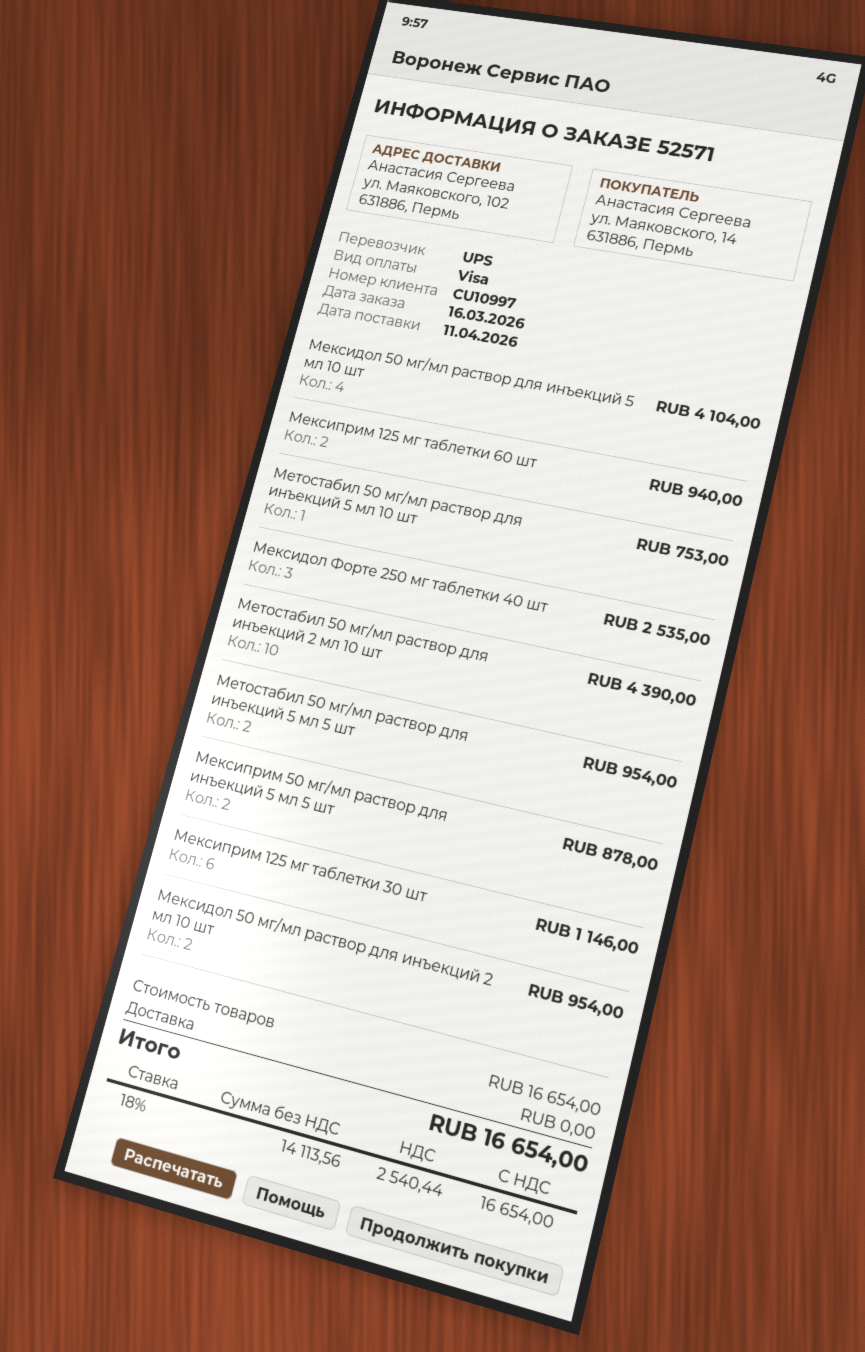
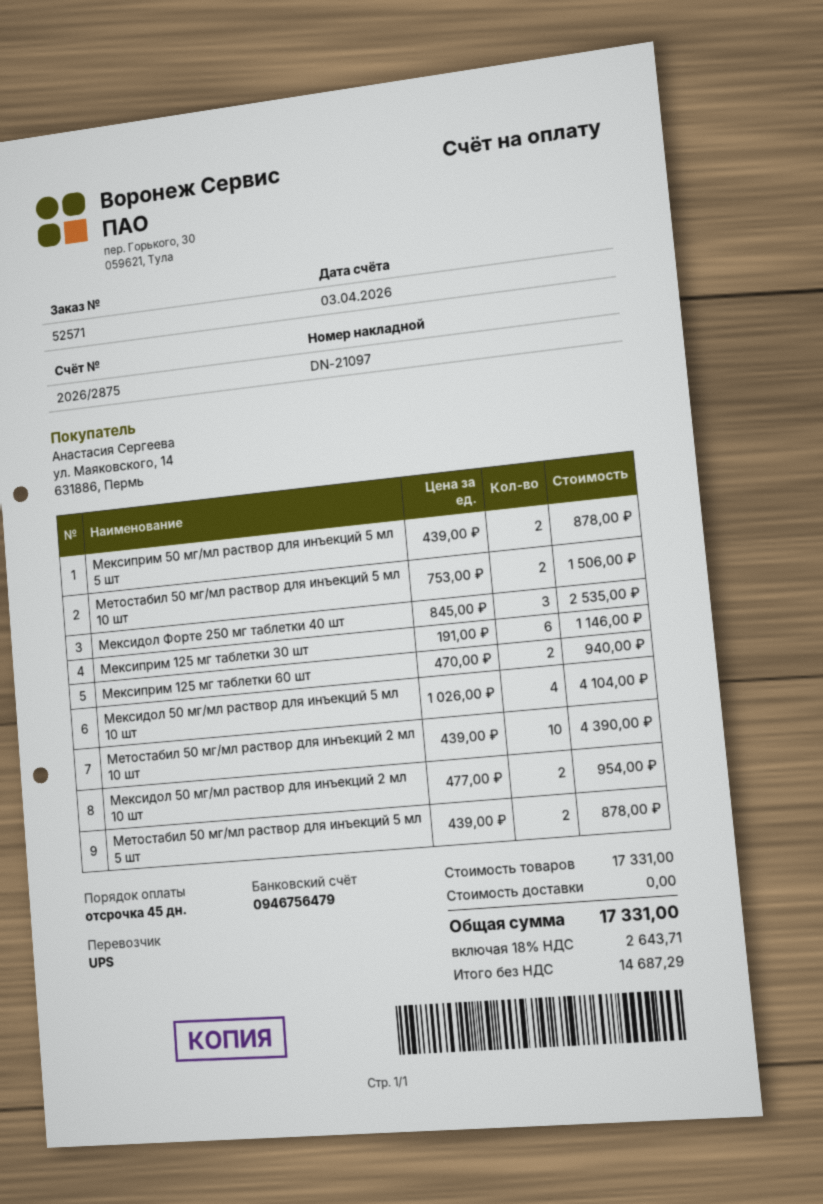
Метостабил 50 мг/мл раствор для инъекций 5 мл 10 шт: 1 for 753.00 -> 2 for 1506.00
Метостабил 50 мг/мл раствор для инъекций 5 мл 5 шт: 2 for 954.00 -> 2 for 878.00
subtotal: 16654.00 -> 17331.00
net: 14113.56 -> 14687.29
tax: 18% = 2540.44 -> 18% = 2643.71
total: 16654.00 -> 17331.00

